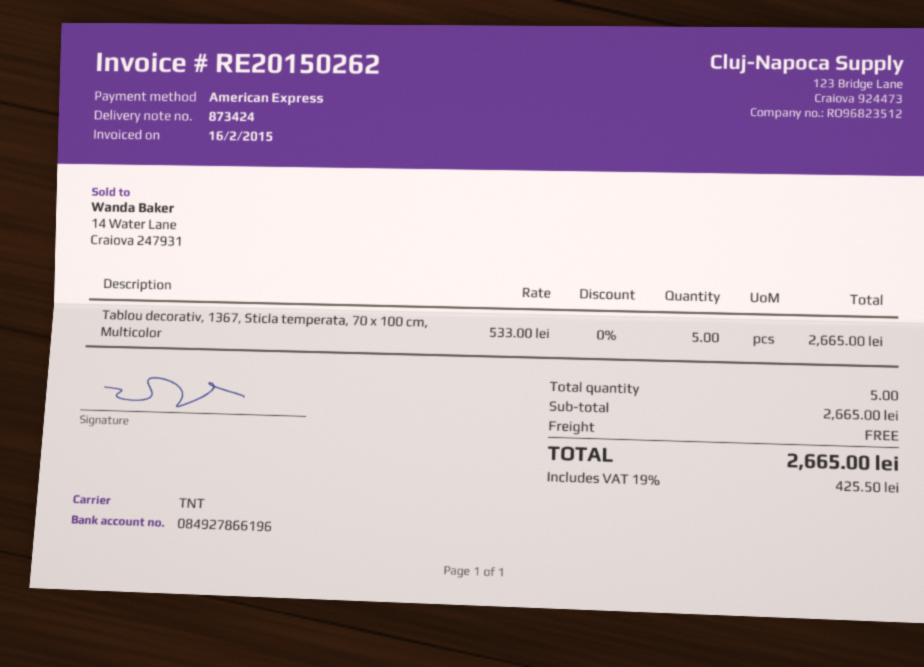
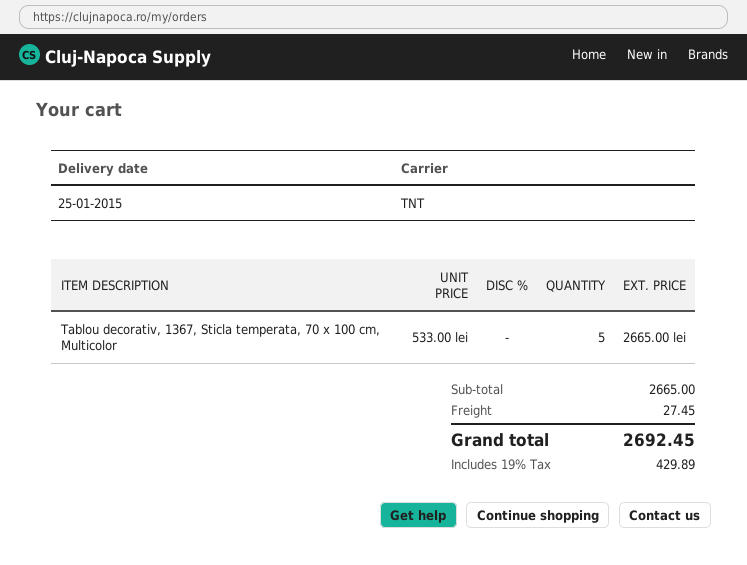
shipping: 0.00 -> 27.45
tax: 19% = 425.50 -> 19% = 429.89
total: 2665.00 -> 2692.45

